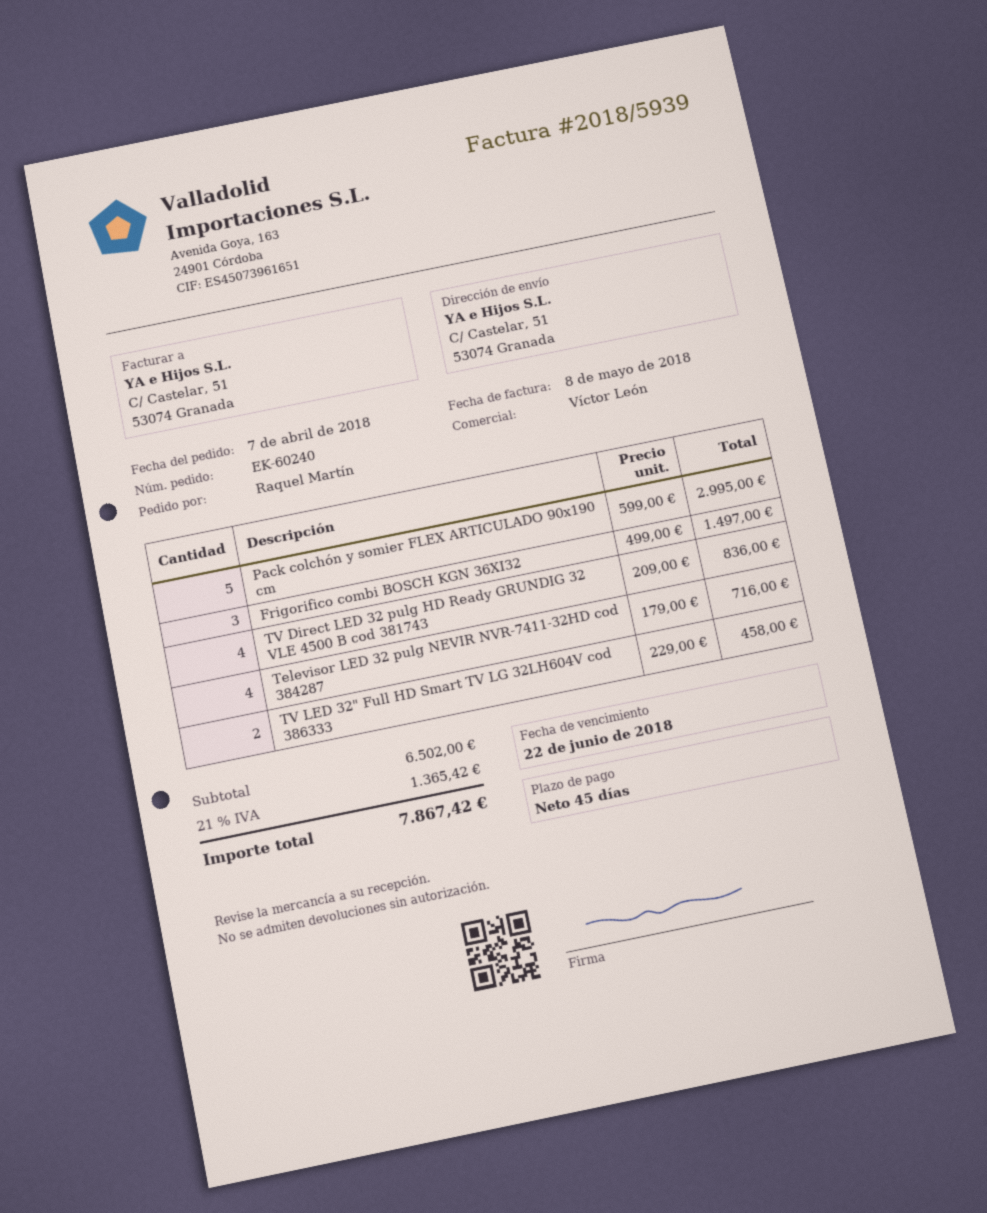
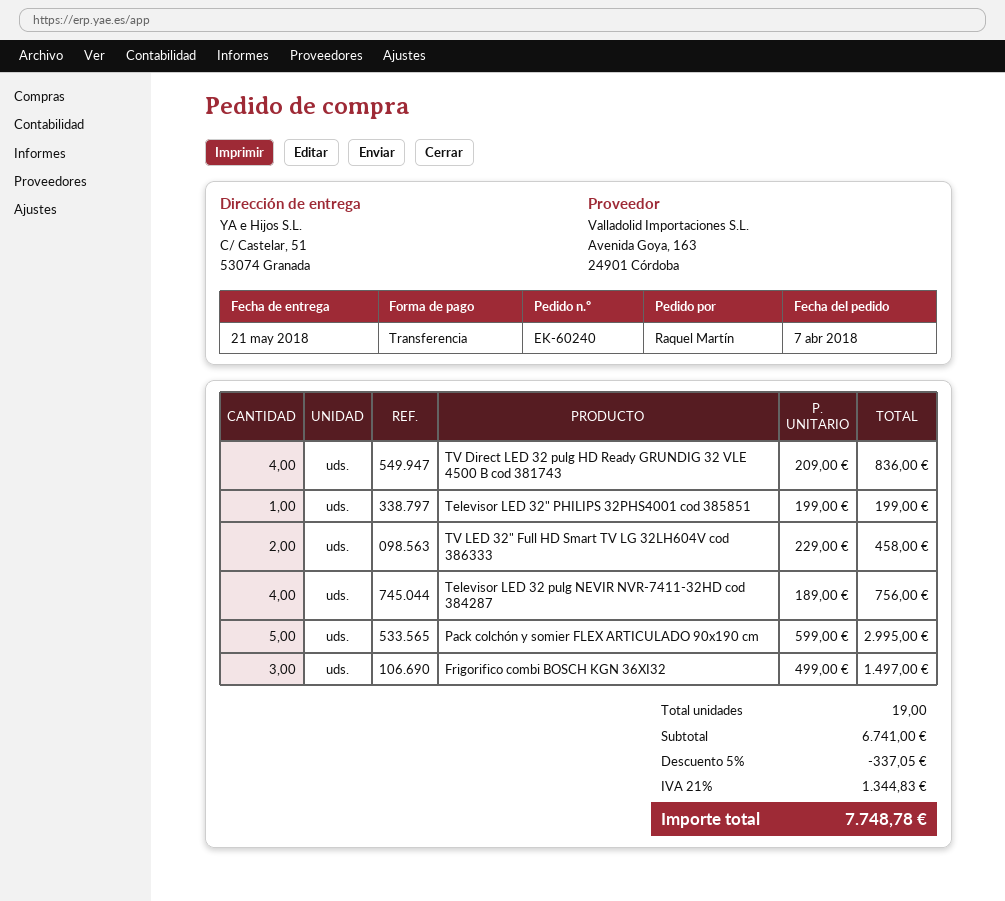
Televisor LED 32 pulg NEVIR NVR-7411-32HD cod 384287: 4 x 179.00 = 716.00 -> 4 x 189.00 = 756.00
Televisor LED 32" PHILIPS 32PHS4001 cod 385851: none -> 1 x 199.00 = 199.00
subtotal: 6502.00 -> 6741.00
discount: none -> 5% = 337.05
tax: 21% = 1365.42 -> 21% = 1344.83
total: 7867.42 -> 7748.78

